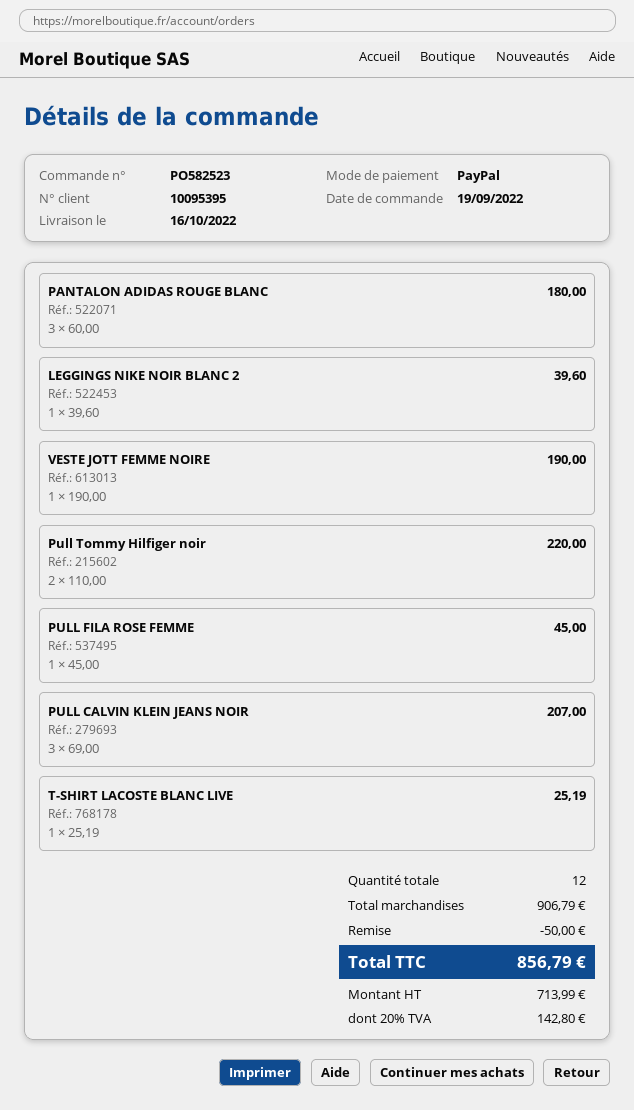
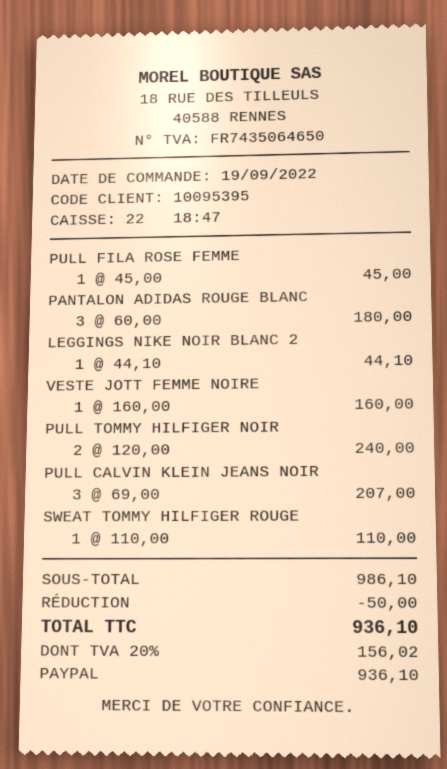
LEGGINGS NIKE NOIR BLANC 2: 1 x 39.60 = 39.60 -> 1 x 44.10 = 44.10
VESTE JOTT FEMME NOIRE: 1 x 190.00 = 190.00 -> 1 x 160.00 = 160.00
Pull Tommy Hilfiger noir: 2 x 110.00 = 220.00 -> 2 x 120.00 = 240.00
T-SHIRT LACOSTE BLANC LIVE: 1 x 25.19 = 25.19 -> none
SWEAT TOMMY HILFIGER ROUGE: none -> 1 x 110.00 = 110.00
subtotal: 906.79 -> 986.10
tax: 20% = 142.80 -> 20% = 156.02
total: 856.79 -> 936.10

